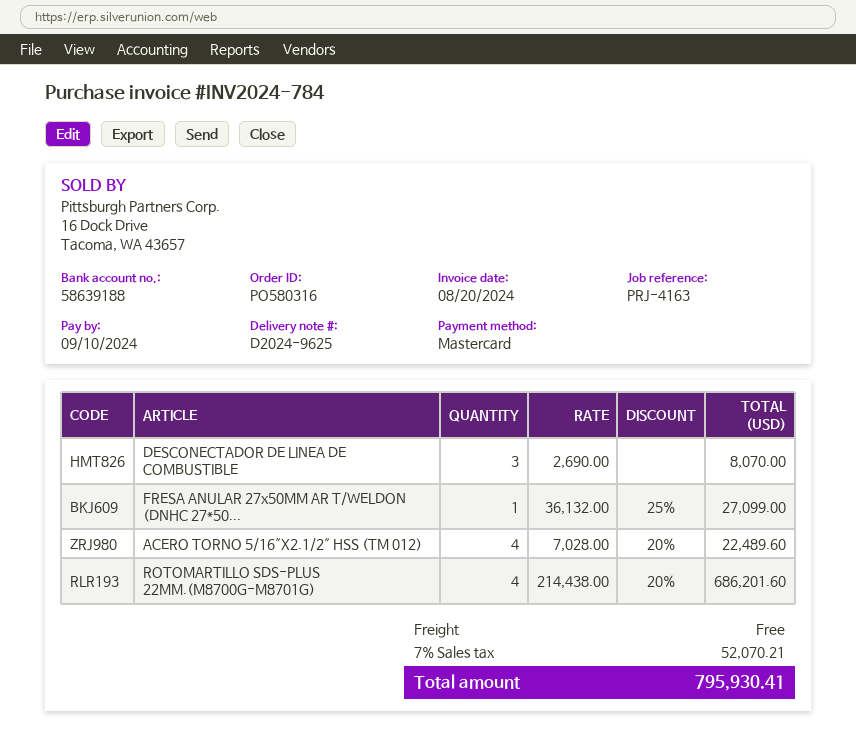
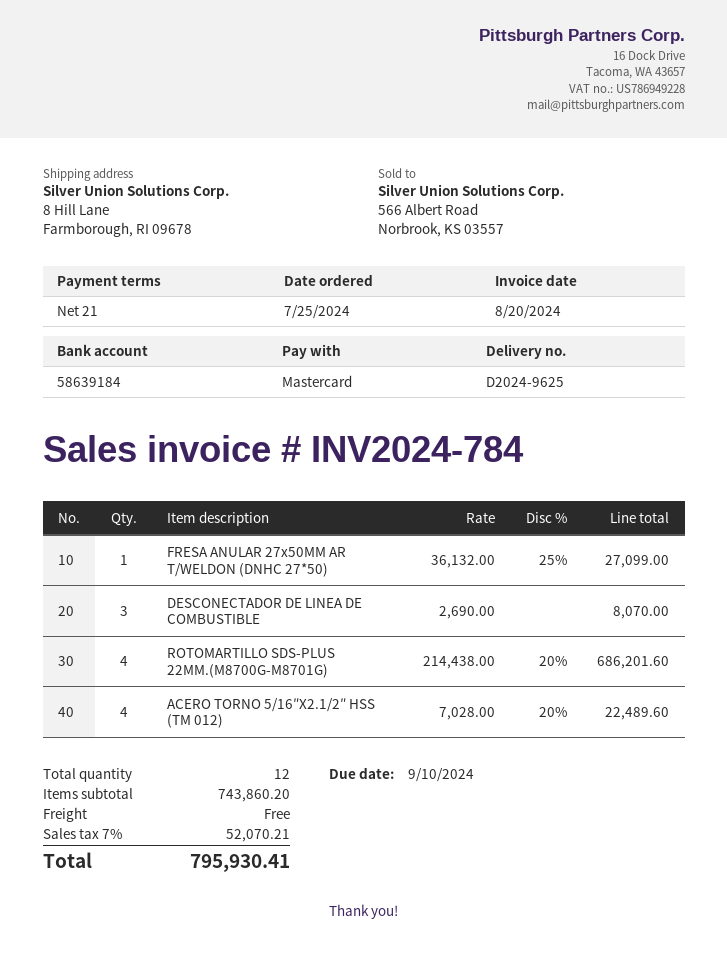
bank account: 58639188 -> 58639184

